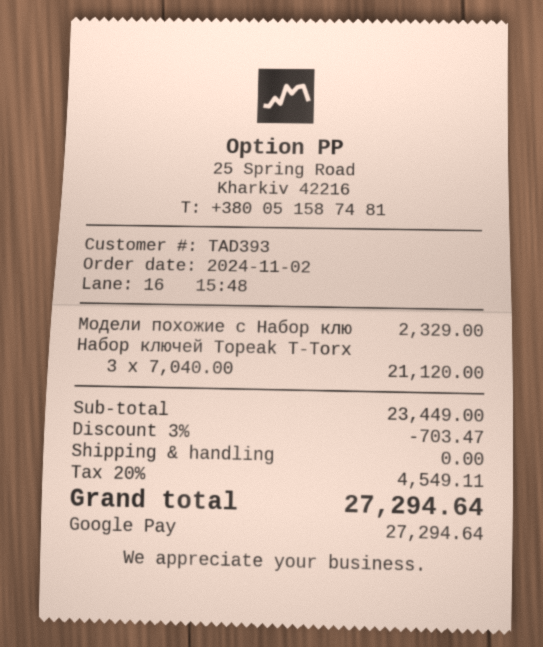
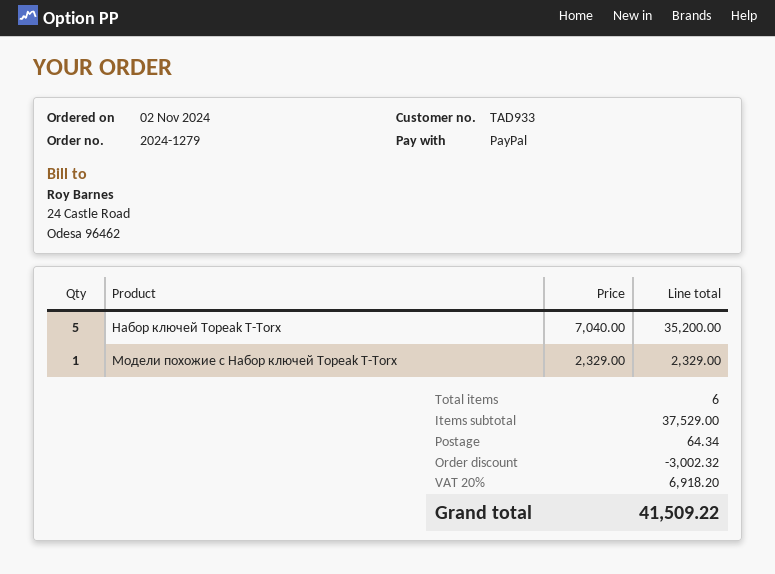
customer number: TAD393 -> TAD933
payment method: Google Pay -> PayPal
Набор ключей Topeak T-Torx: 3 x 7040.00 = 21120.00 -> 5 x 7040.00 = 35200.00
subtotal: 23449.00 -> 37529.00
discount: 703.47 -> 3002.32
shipping: 0.00 -> 64.34
tax: 20% = 4549.11 -> 20% = 6918.20
total: 27294.64 -> 41509.22

